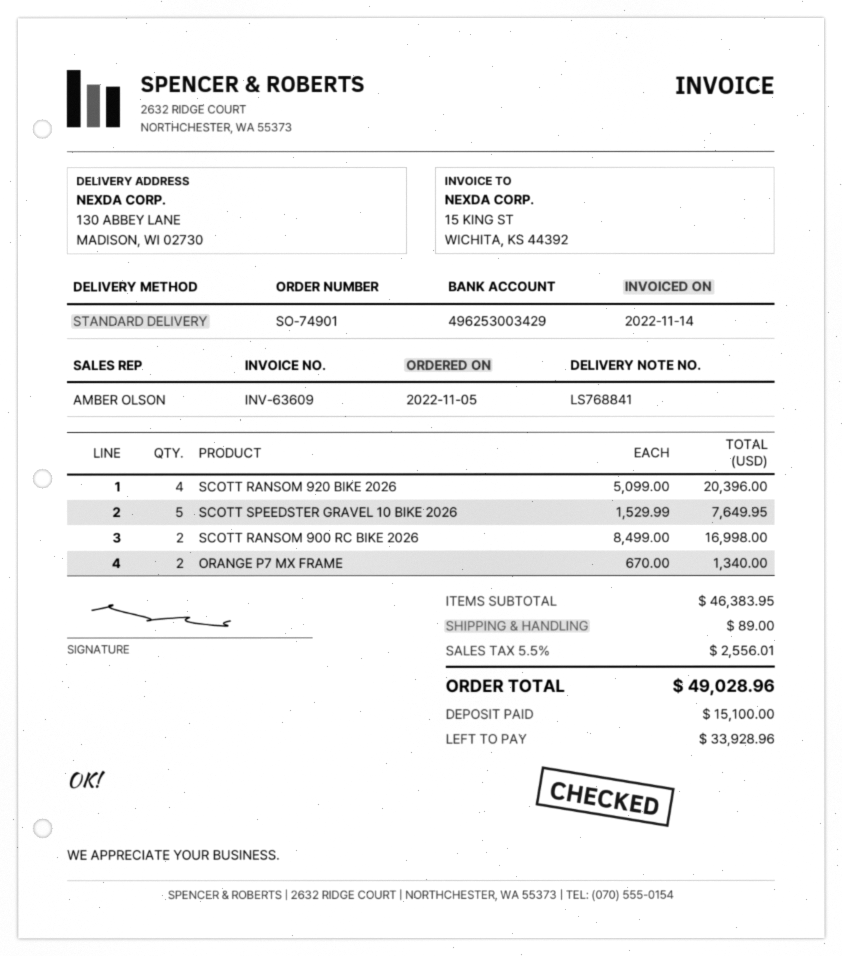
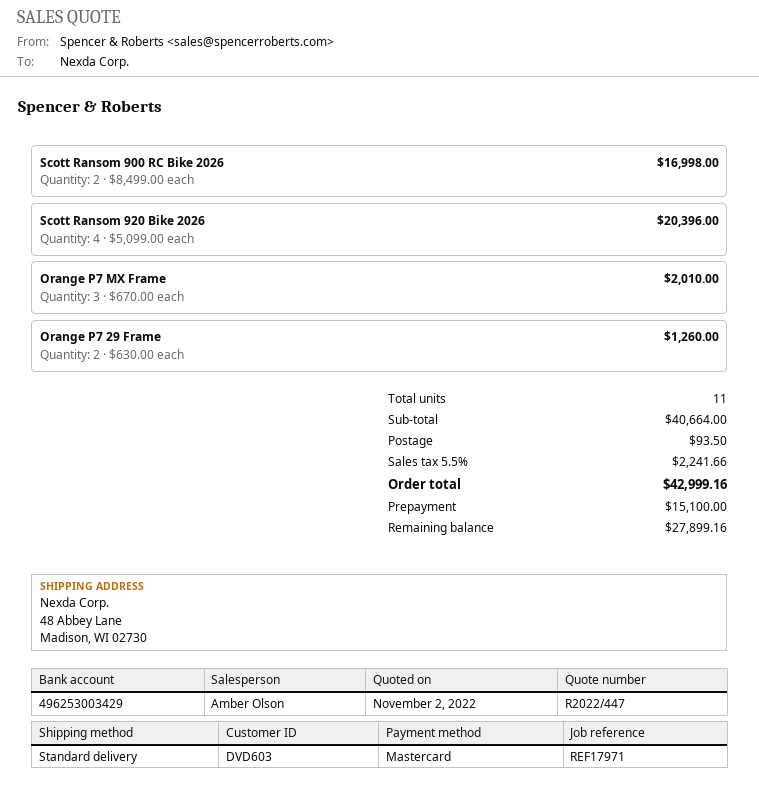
ship to: 130 ABBEY LANE, MADISON, WI 02730 -> 48 Abbey Lane, Madison, WI 02730
SCOTT SPEEDSTER GRAVEL 10 BIKE 2026: 5 x 1529.99 = 7649.95 -> none
ORANGE P7 MX FRAME: 2 x 670.00 = 1340.00 -> 3 x 670.00 = 2010.00
Orange P7 29 Frame: none -> 2 x 630.00 = 1260.00
subtotal: 46383.95 -> 40664.00
shipping: 89.00 -> 93.50
tax: 5.5% = 2556.01 -> 5.5% = 2241.66
total: 49028.96 -> 42999.16
balance: 33928.96 -> 27899.16

